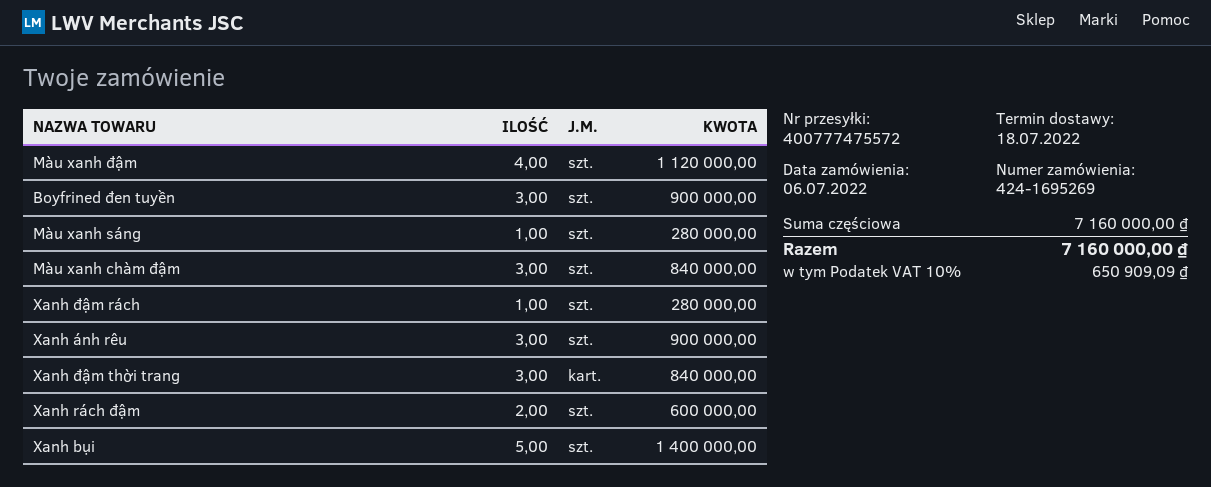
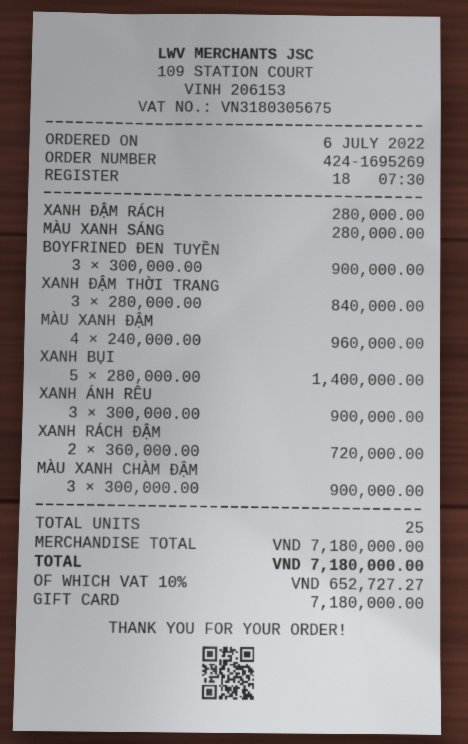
Màu xanh đậm: 4 for 1120000.00 -> 4 for 960000.00
Màu xanh chàm đậm: 3 for 840000.00 -> 3 for 900000.00
Xanh rách đậm: 2 for 600000.00 -> 2 for 720000.00
subtotal: 7160000.00 -> 7180000.00
tax: 10% = 650909.09 -> 10% = 652727.27
total: 7160000.00 -> 7180000.00

